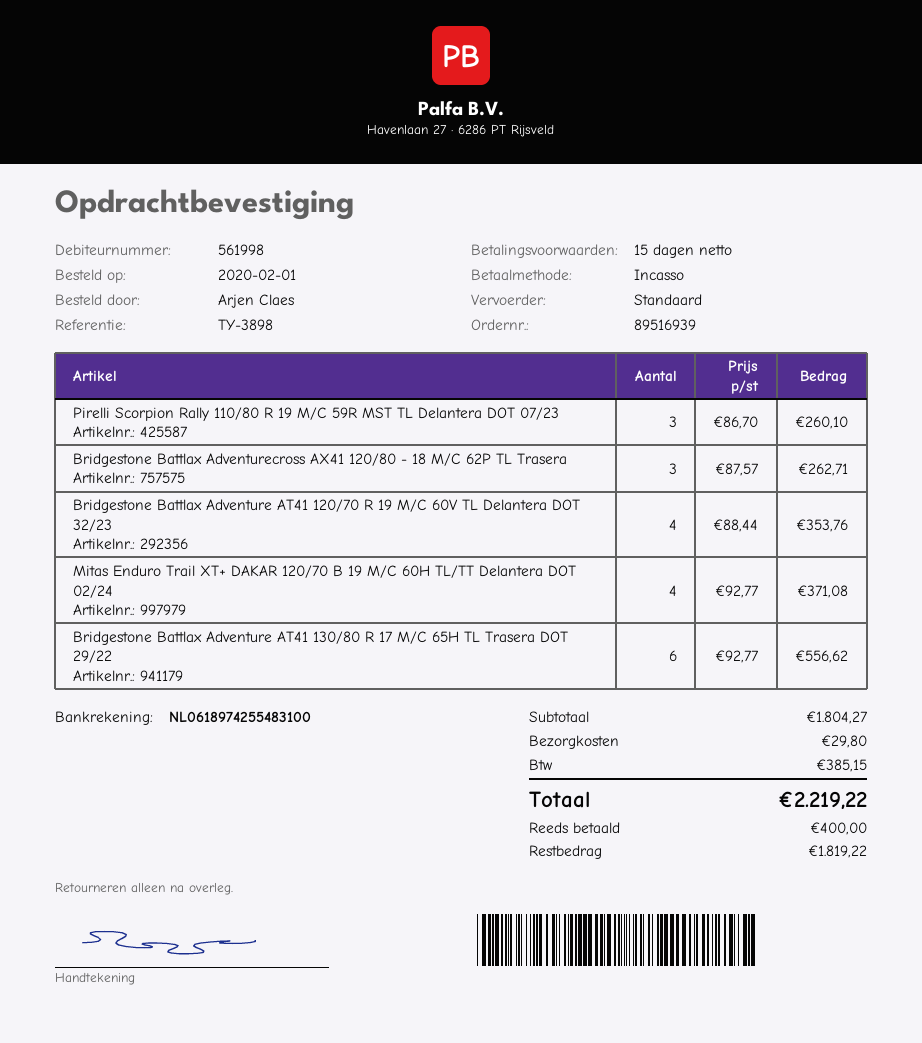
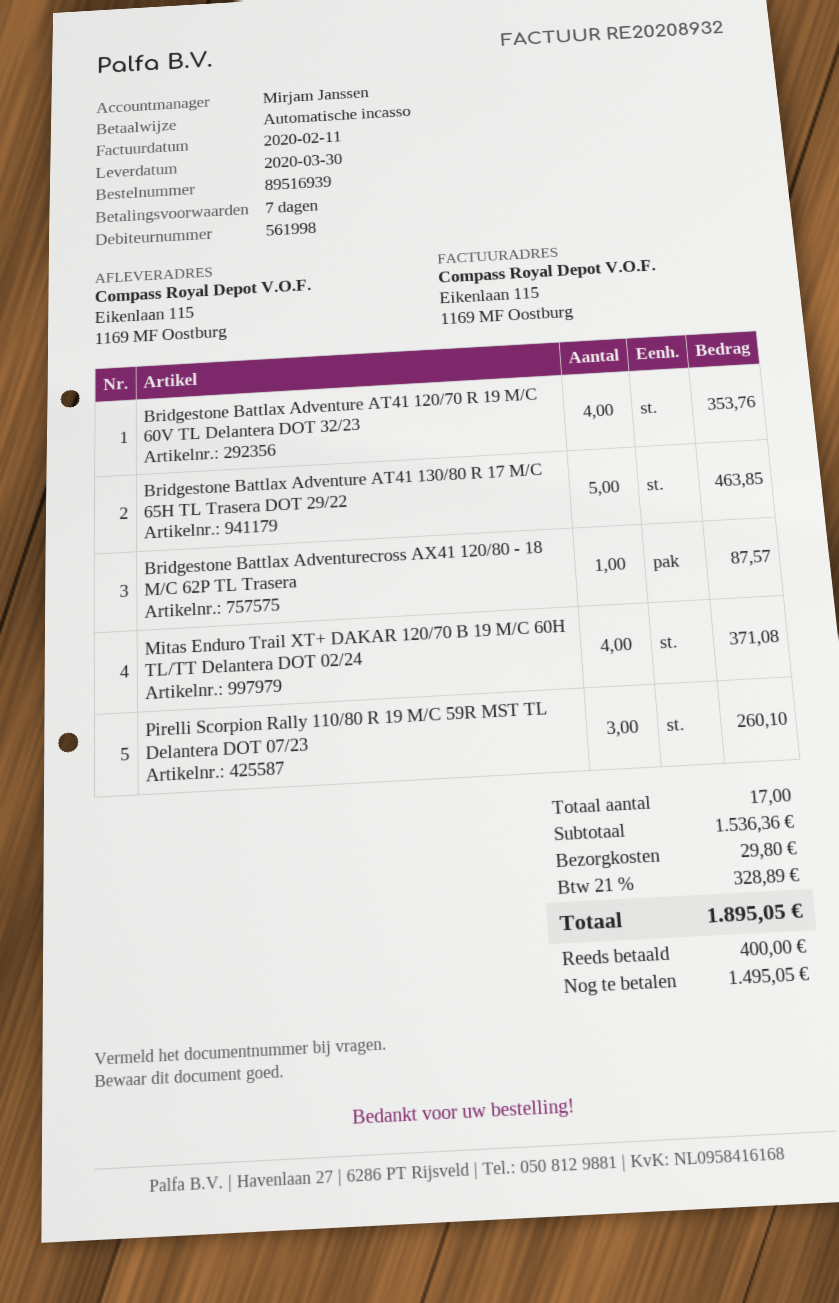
payment terms: 15 days -> 7 days
Bridgestone Battlax Adventurecross AX41 120/80 - 18 M/C 62P TL Trasera: 3 for 262.71 -> 1 for 87.57
Bridgestone Battlax Adventure AT41 130/80 R 17 M/C 65H TL Trasera DOT 29/22: 6 for 556.62 -> 5 for 463.85
subtotal: 1804.27 -> 1536.36
tax: 385.15 -> 328.89
total: 2219.22 -> 1895.05
balance: 1819.22 -> 1495.05

